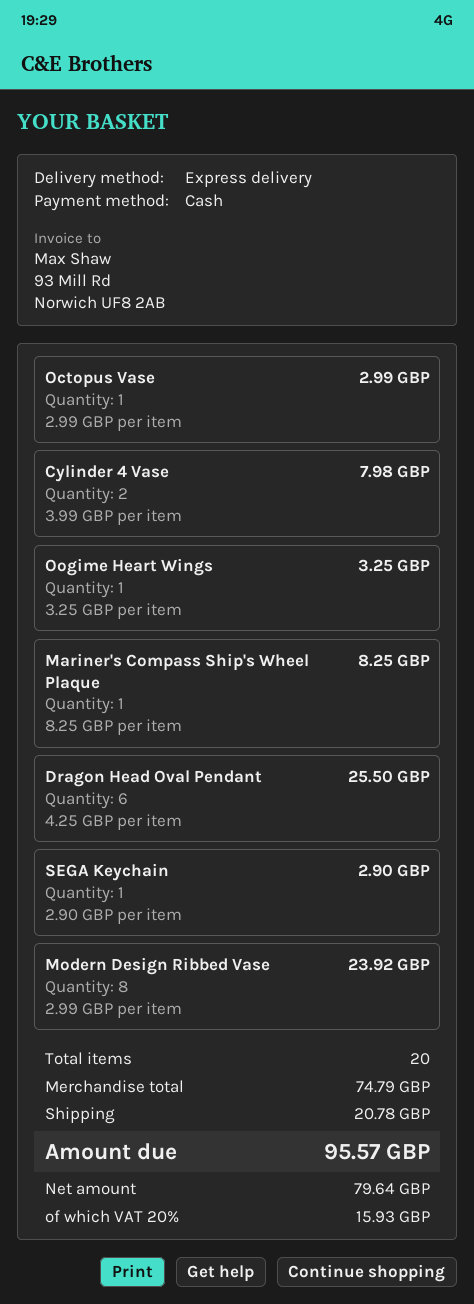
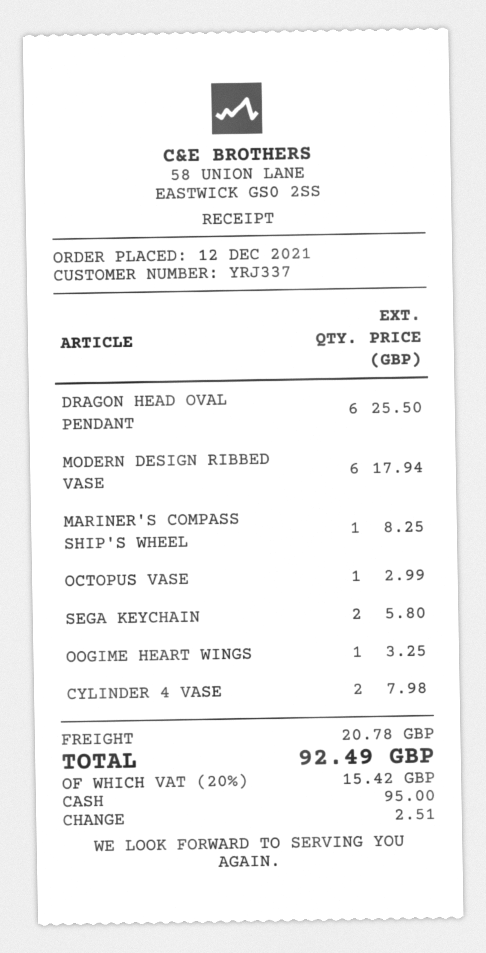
SEGA Keychain: 1 for 2.90 -> 2 for 5.80
Modern Design Ribbed Vase: 8 for 23.92 -> 6 for 17.94
tax: 20% = 15.93 -> 20% = 15.42
total: 95.57 -> 92.49

